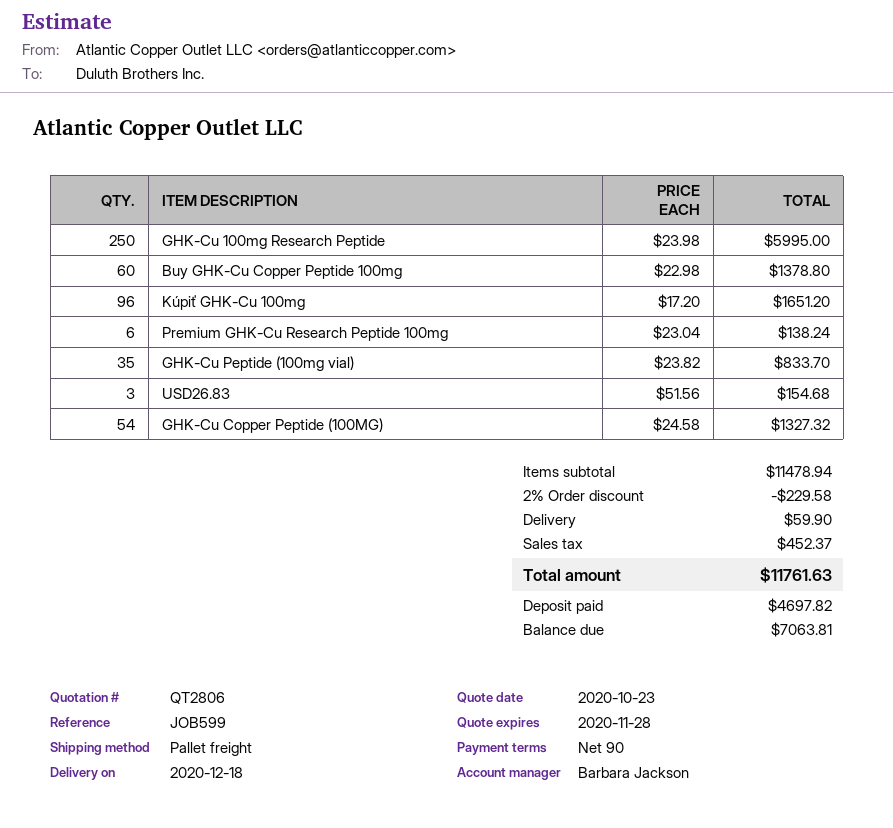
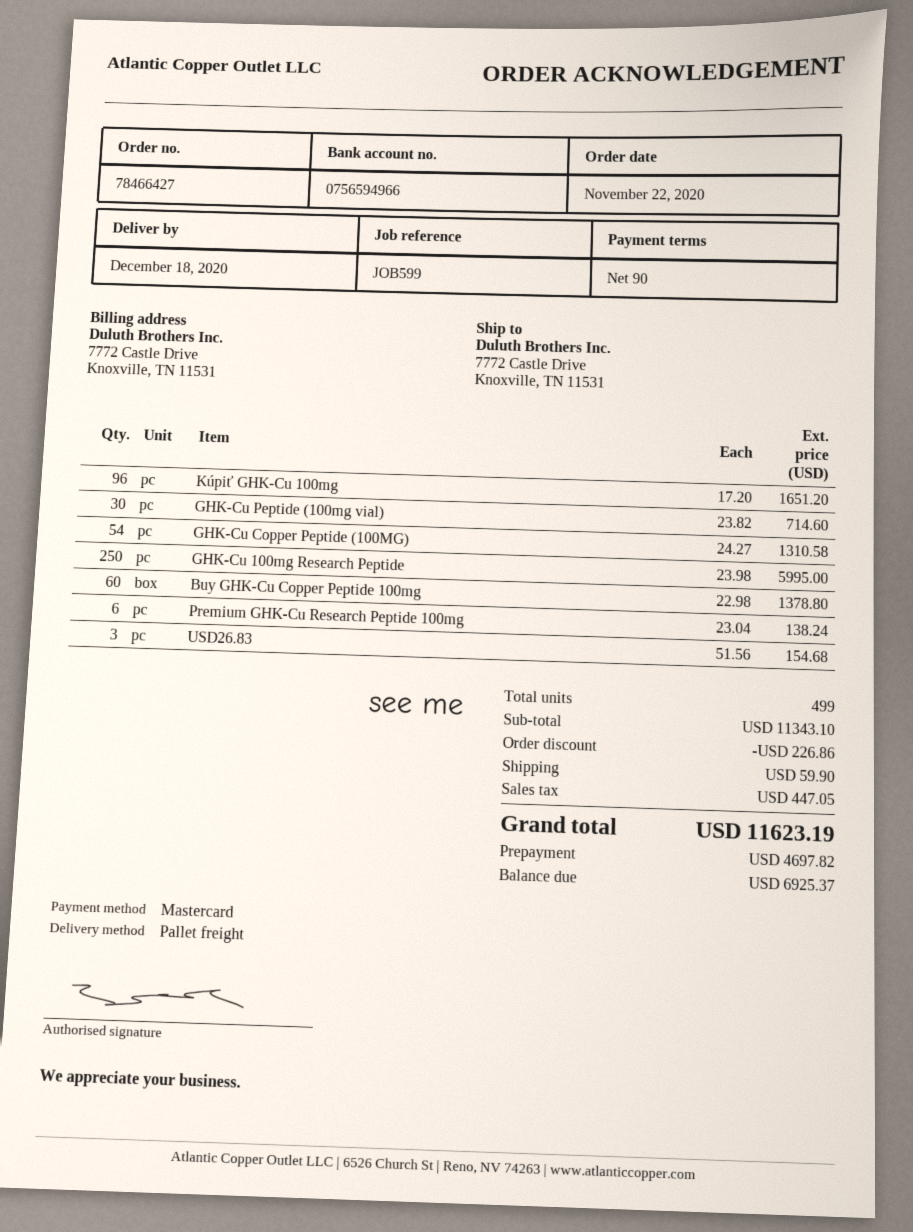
GHK-Cu Peptide (100mg vial): 35 x 23.82 = 833.70 -> 30 x 23.82 = 714.60
GHK-Cu Copper Peptide (100MG): 54 x 24.58 = 1327.32 -> 54 x 24.27 = 1310.58
subtotal: 11478.94 -> 11343.10
discount: 229.58 -> 226.86
tax: 452.37 -> 447.05
total: 11761.63 -> 11623.19
balance: 7063.81 -> 6925.37

